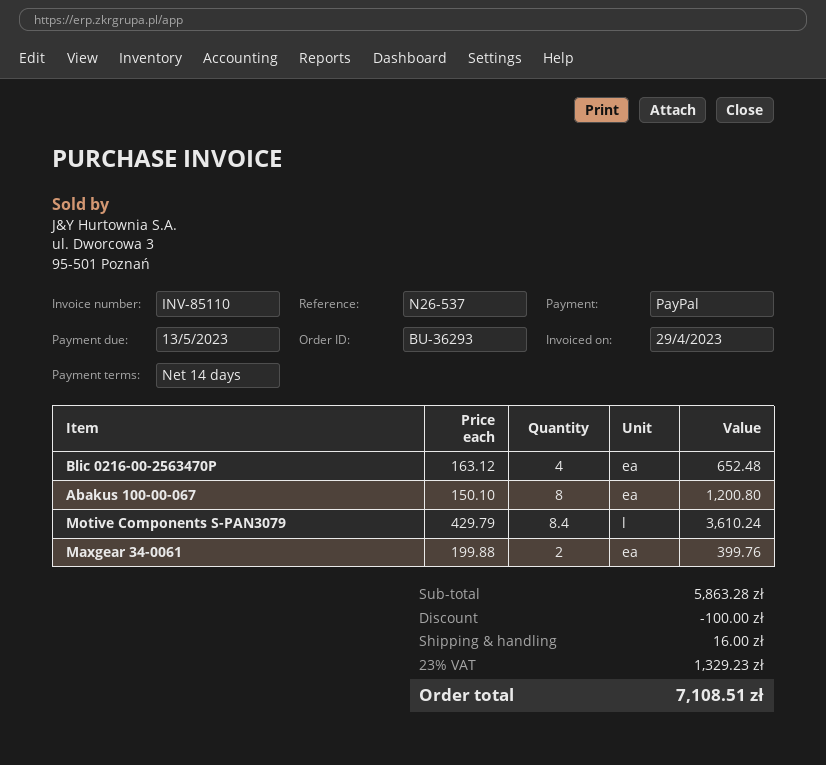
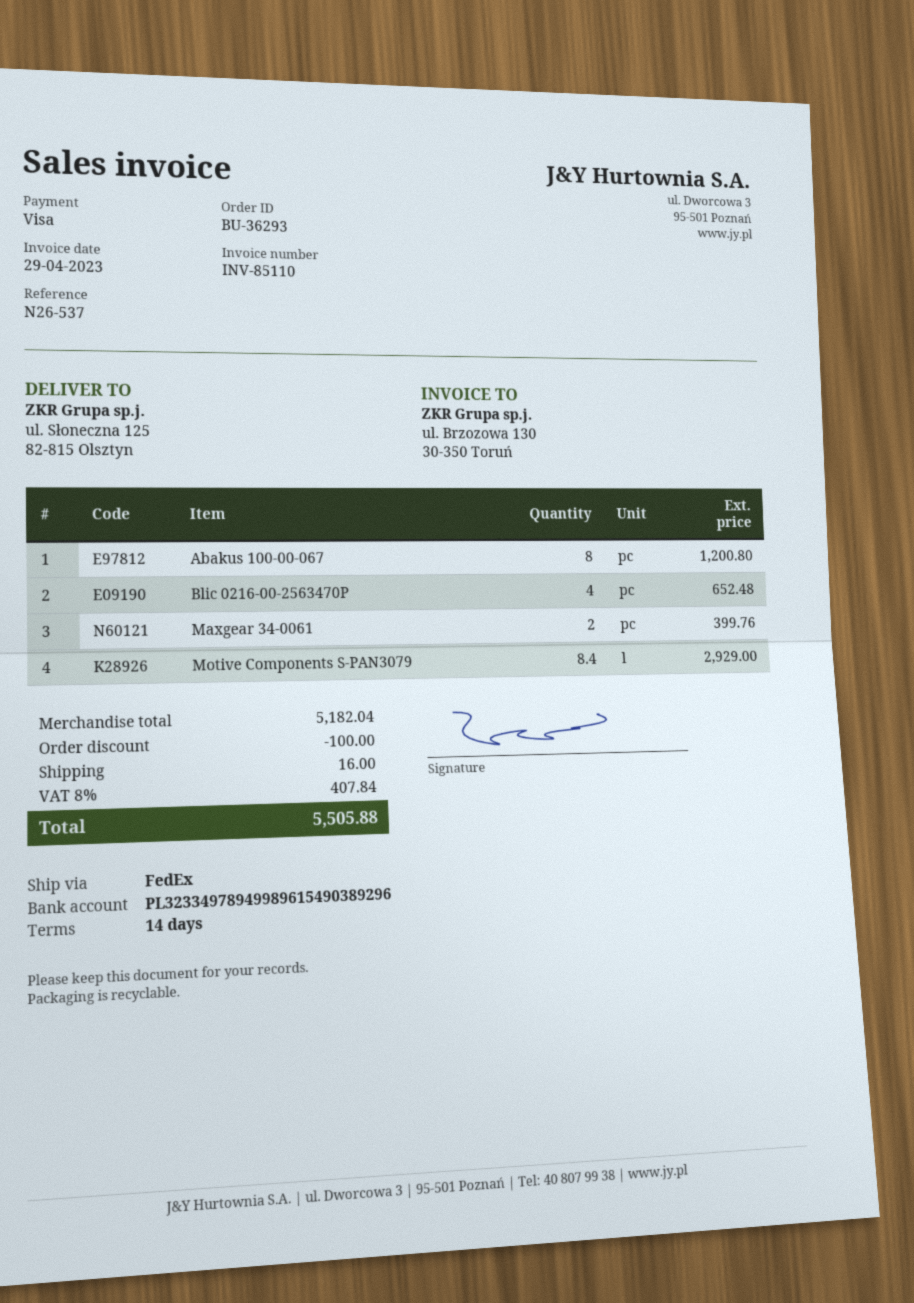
payment method: PayPal -> Visa
Motive Components S-PAN3079: 8.4 for 3610.24 -> 8.4 for 2929.00
subtotal: 5863.28 -> 5182.04
tax: 23% = 1329.23 -> 8% = 407.84
total: 7108.51 -> 5505.88

